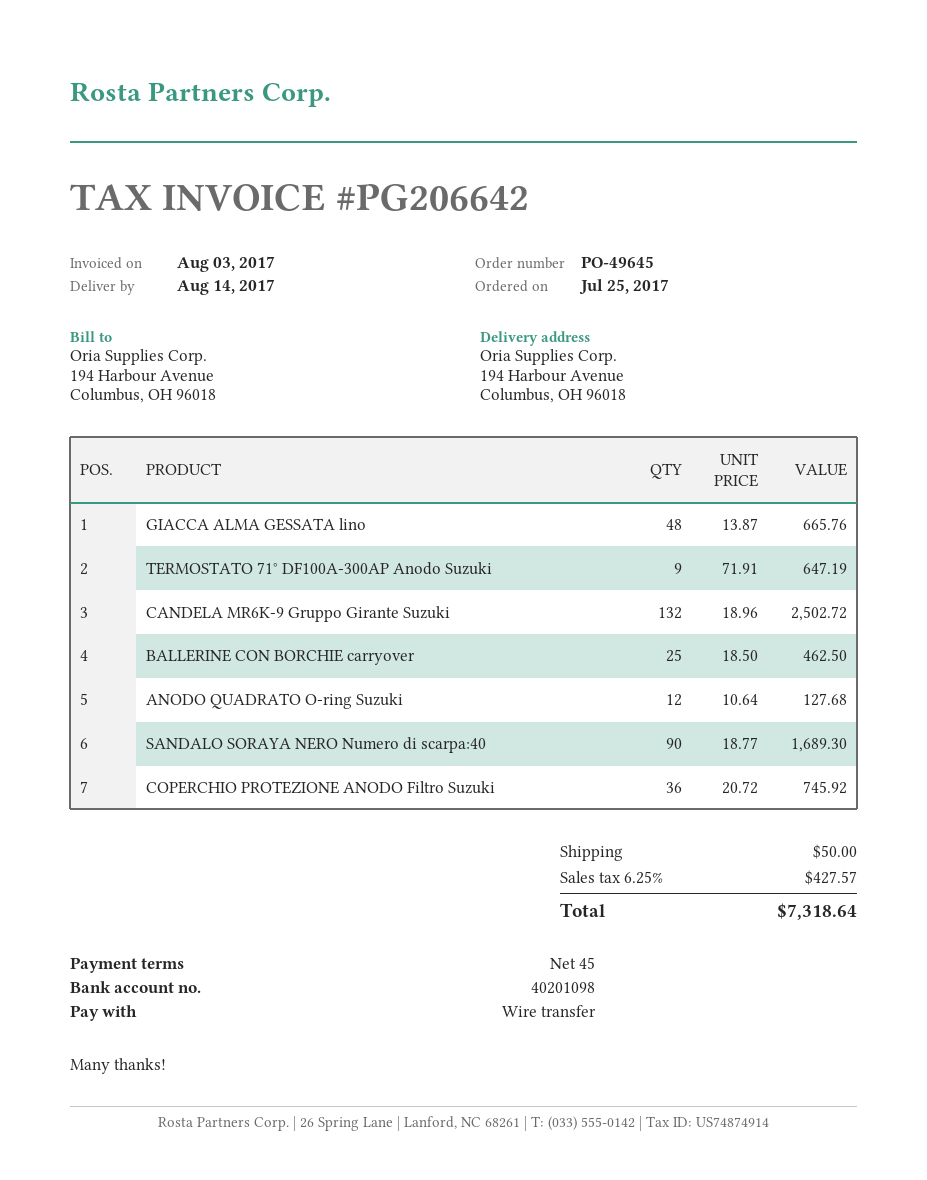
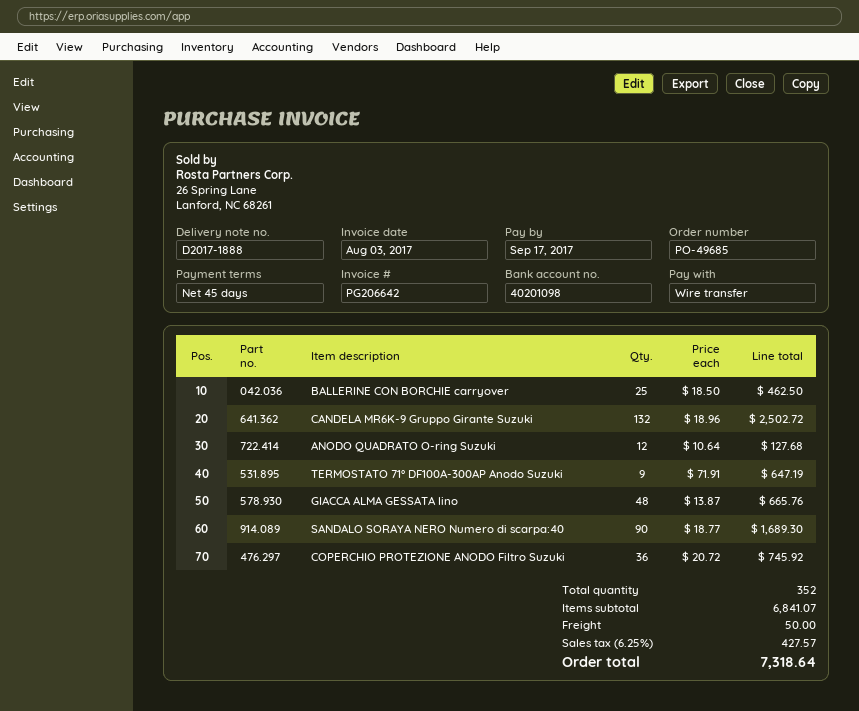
order number: PO-49645 -> PO-49685

